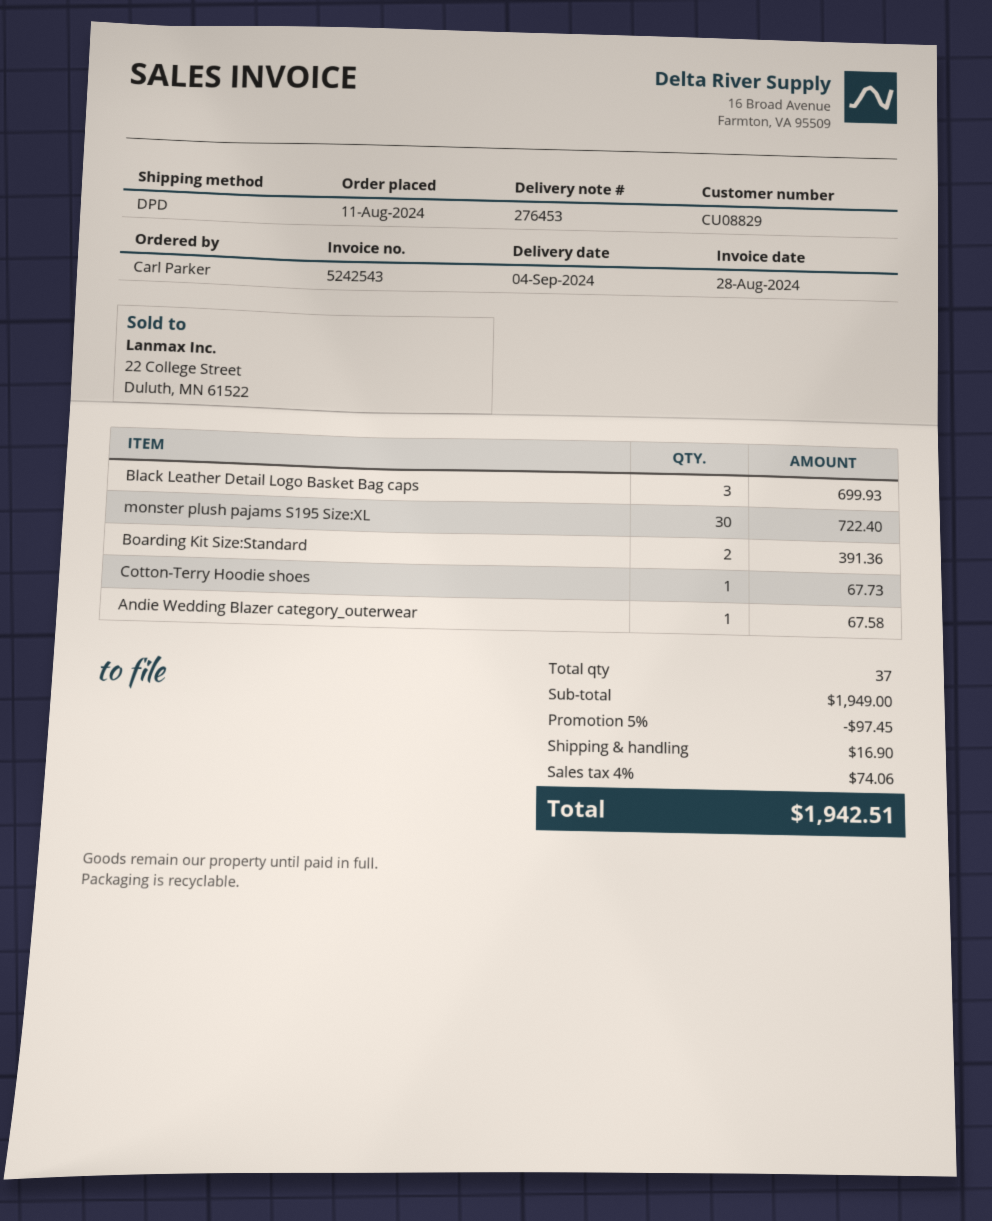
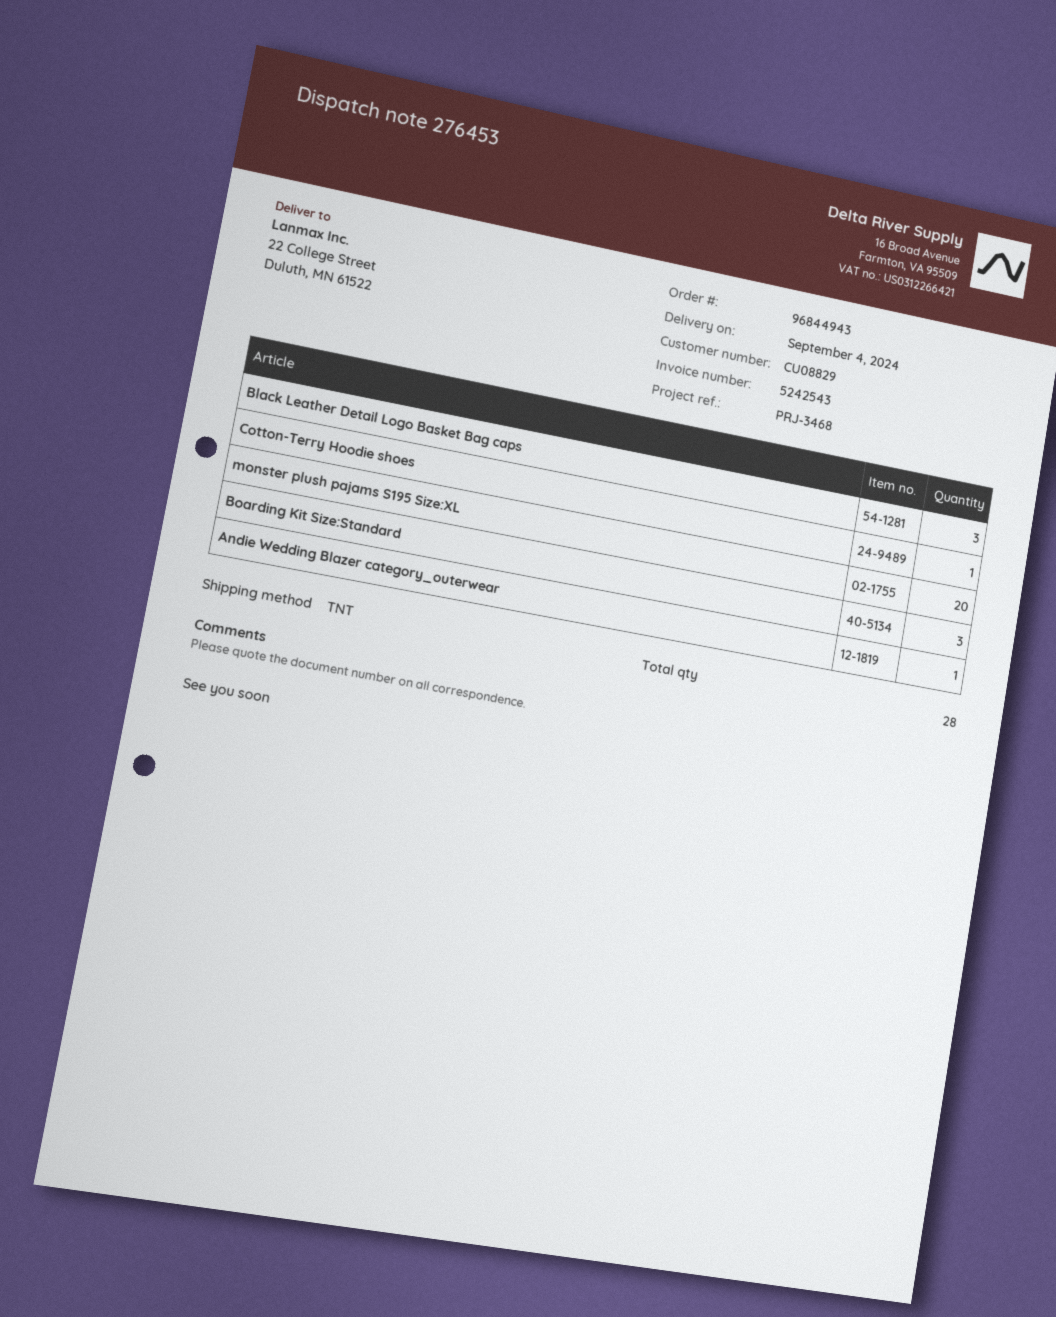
shipping method: DPD -> TNT
monster plush pajams S195 Size:XL: 30 -> 20
Boarding Kit Size:Standard: 2 -> 3
total quantity: 37 -> 28

